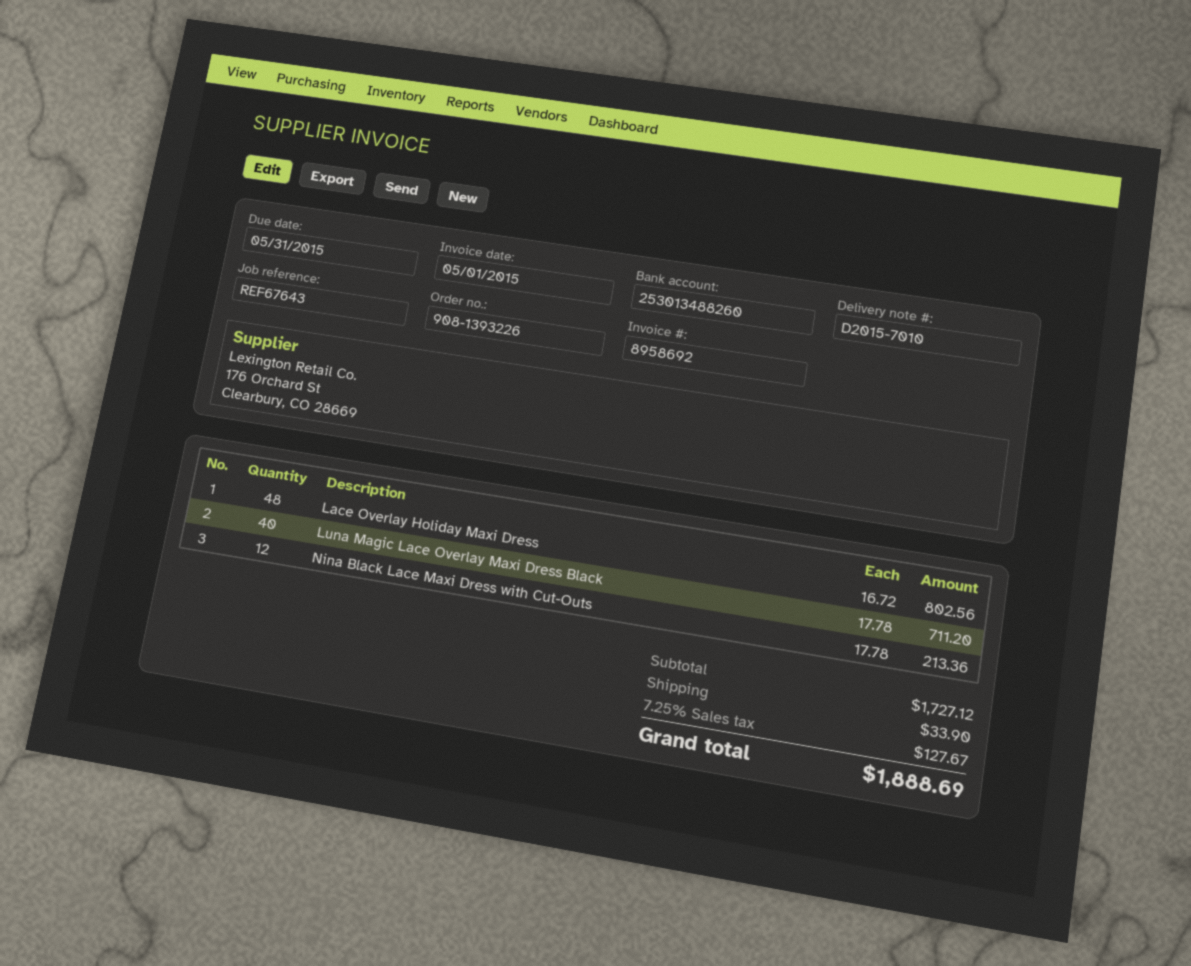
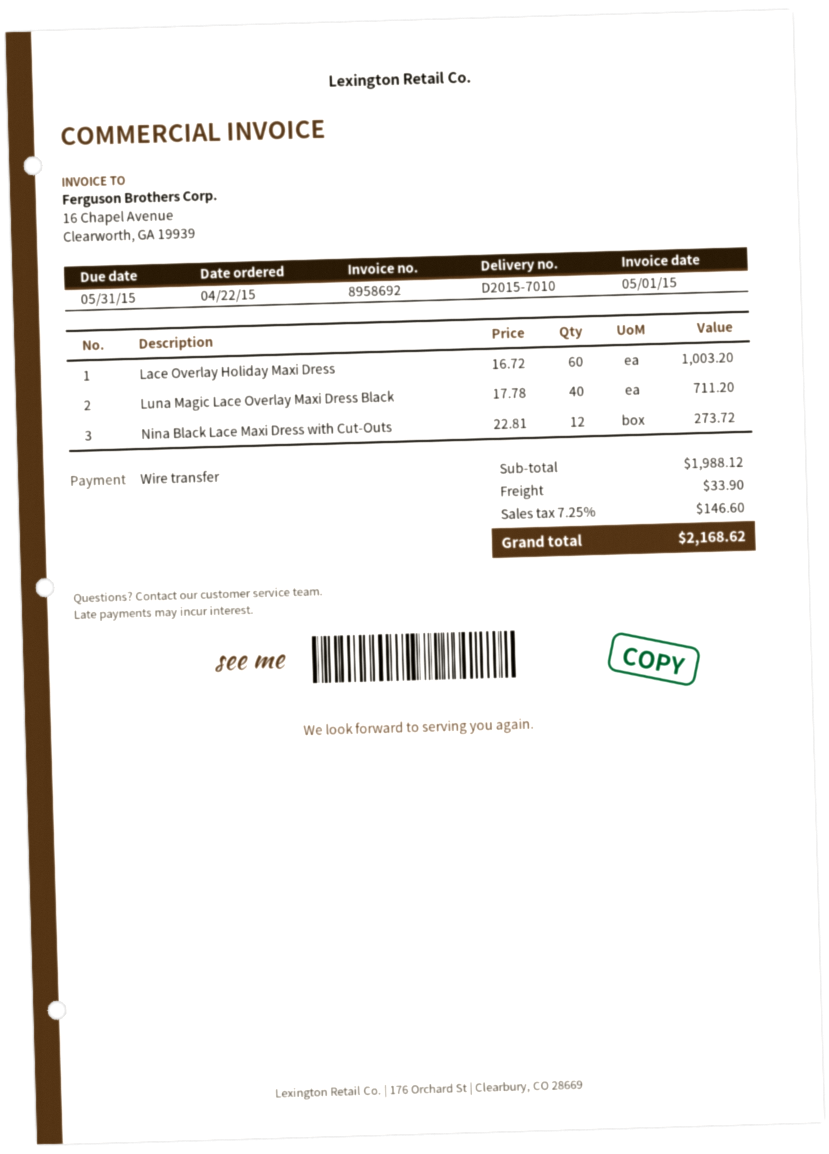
Lace Overlay Holiday Maxi Dress: 48 x 16.72 = 802.56 -> 60 x 16.72 = 1003.20
Nina Black Lace Maxi Dress with Cut-Outs: 12 x 17.78 = 213.36 -> 12 x 22.81 = 273.72
subtotal: 1727.12 -> 1988.12
tax: 7.25% = 127.67 -> 7.25% = 146.60
total: 1888.69 -> 2168.62

